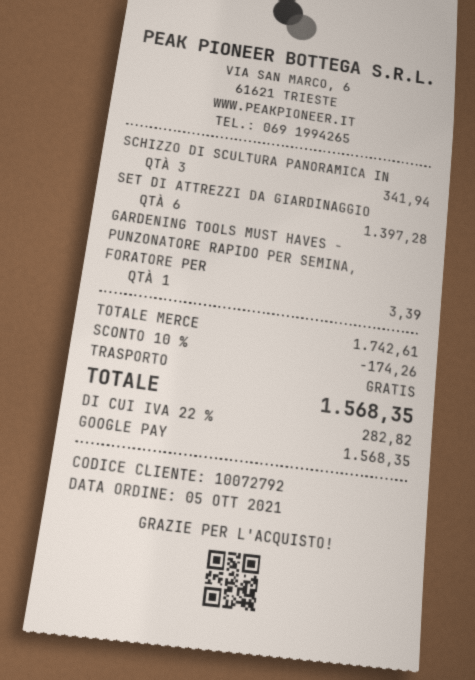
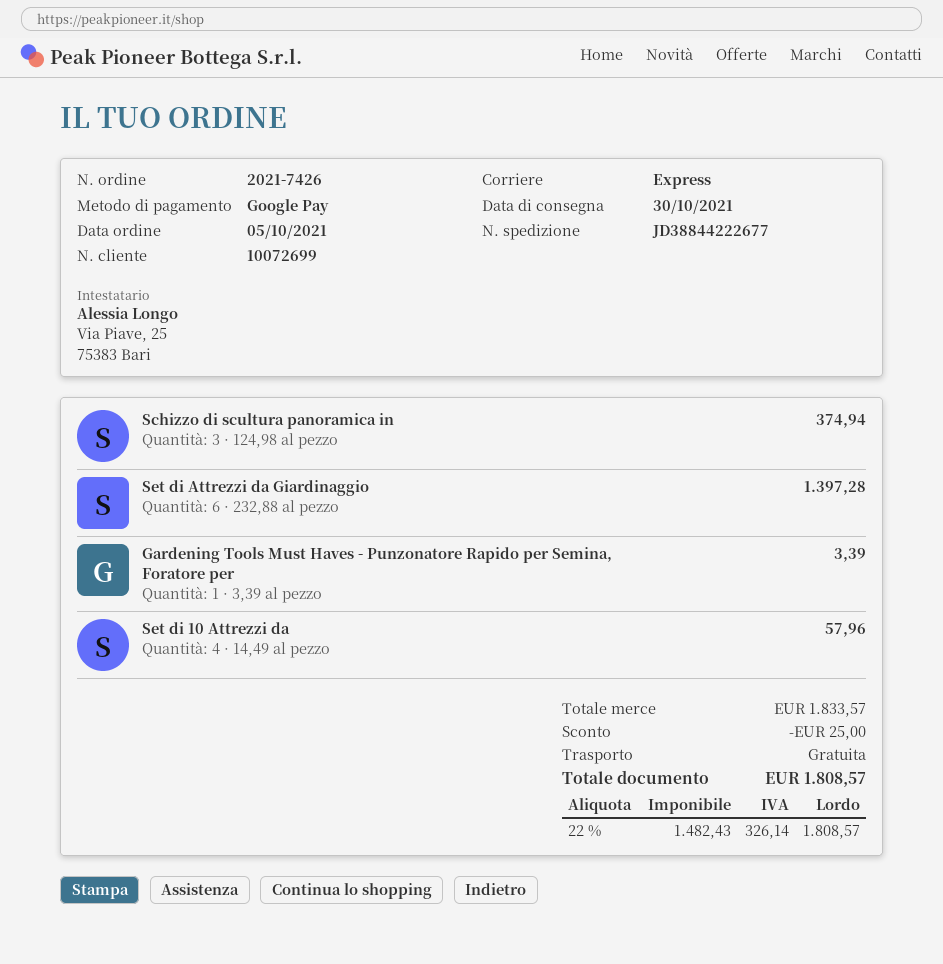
customer number: 10072792 -> 10072699
SCHIZZO DI SCULTURA PANORAMICA IN: 3 for 341.94 -> 3 for 374.94
Set di 10 Attrezzi da: none -> 4 for 57.96
subtotal: 1742.61 -> 1833.57
discount: 174.26 -> 25.00
tax: 22% = 282.82 -> 22% = 326.14
total: 1568.35 -> 1808.57

